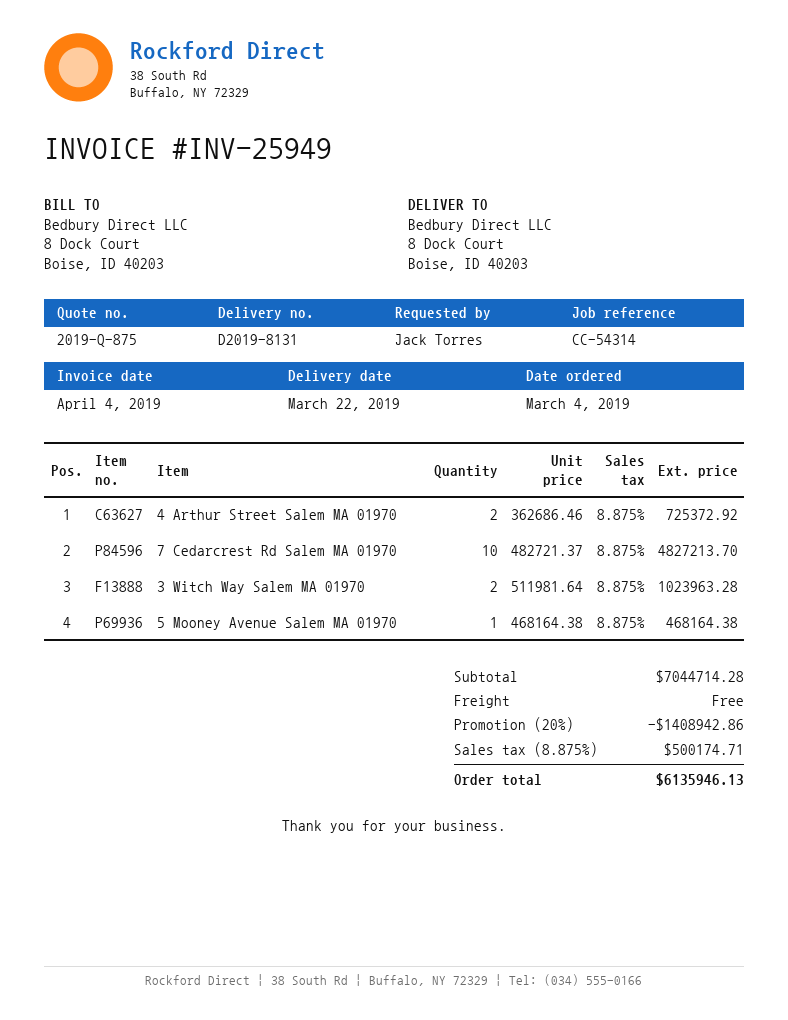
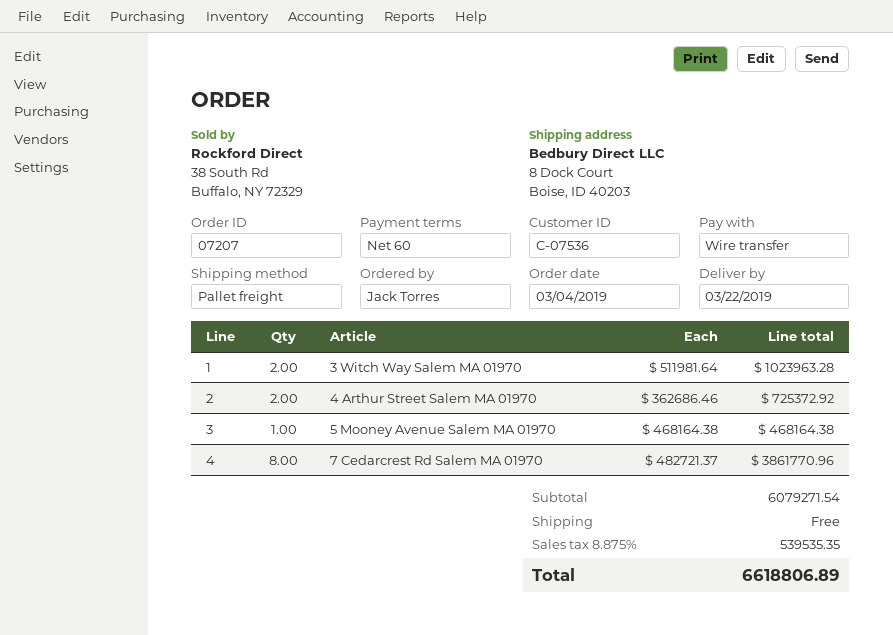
7 Cedarcrest Rd Salem MA 01970: 10 x 482721.37 = 4827213.70 -> 8 x 482721.37 = 3861770.96
subtotal: 7044714.28 -> 6079271.54
discount: 20% = 1408942.86 -> none
tax: 8.875% = 500174.71 -> 8.875% = 539535.35
total: 6135946.13 -> 6618806.89

